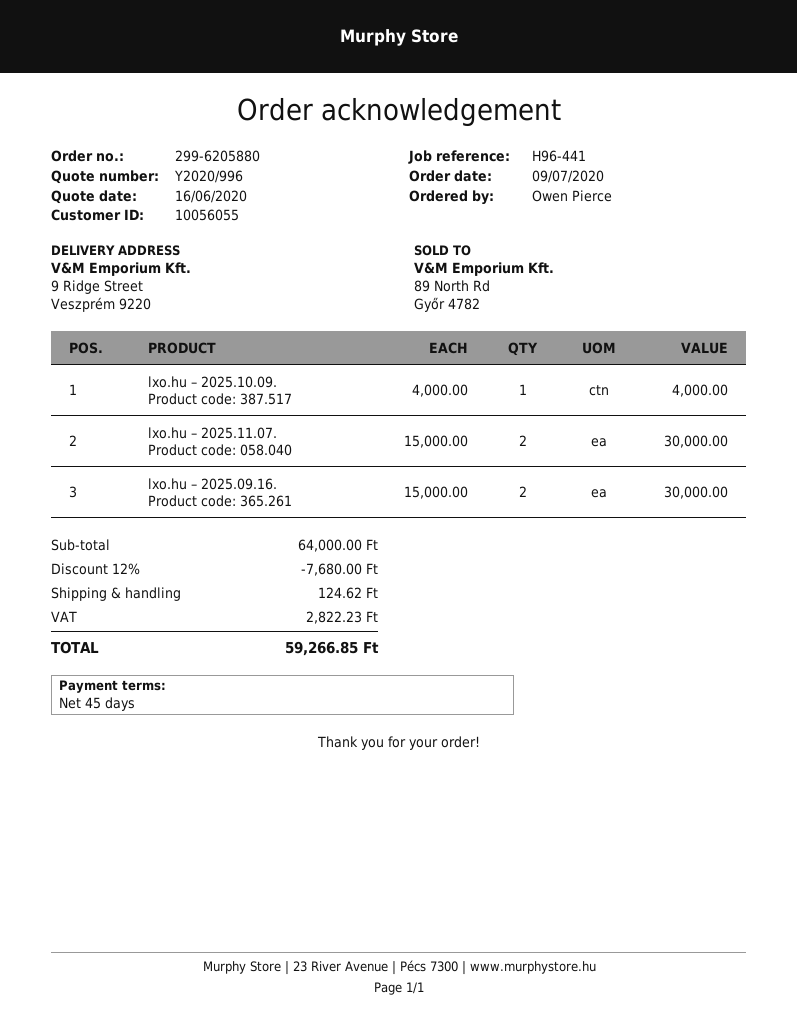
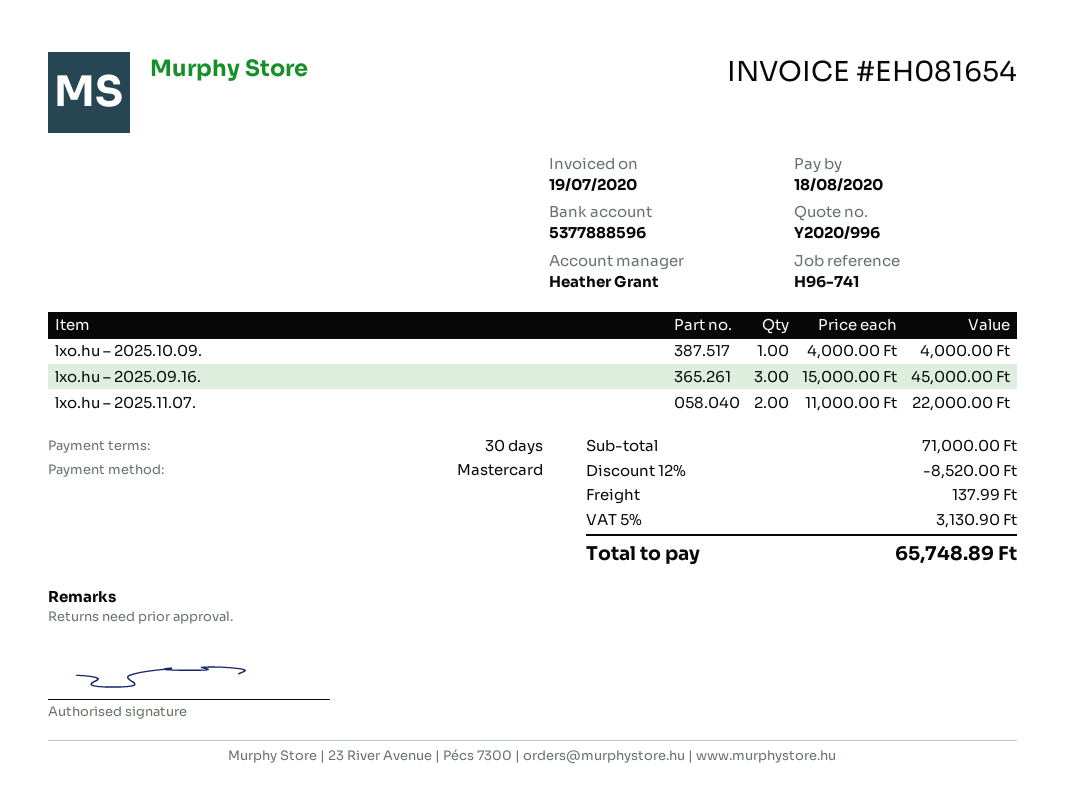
payment terms: 45 days -> 30 days
reference: H96-441 -> H96-741
lxo.hu – 2025.11.07.: 2 x 15000.00 = 30000.00 -> 2 x 11000.00 = 22000.00
lxo.hu – 2025.09.16.: 2 x 15000.00 = 30000.00 -> 3 x 15000.00 = 45000.00
subtotal: 64000.00 -> 71000.00
discount: 12% = 7680.00 -> 12% = 8520.00
shipping: 124.62 -> 137.99
tax: 2822.23 -> 3130.90
total: 59266.85 -> 65748.89

